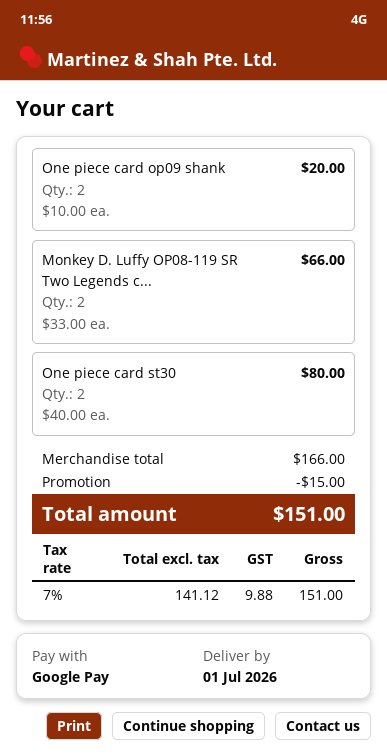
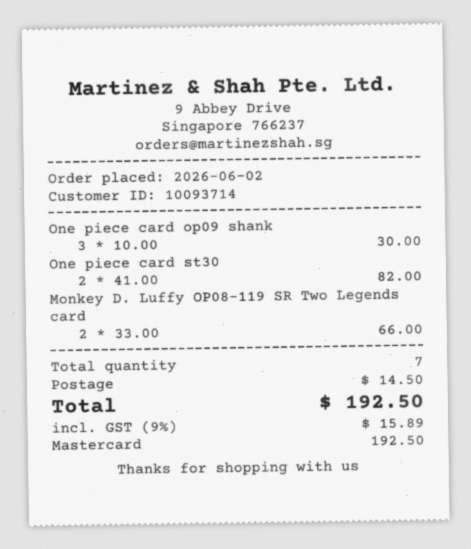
payment method: Google Pay -> Mastercard
One piece card op09 shank: 2 x 10.00 = 20.00 -> 3 x 10.00 = 30.00
One piece card st30: 2 x 40.00 = 80.00 -> 2 x 41.00 = 82.00
discount: 15.00 -> none
shipping: none -> 14.50
tax: 7% = 9.88 -> 9% = 15.89
total: 151.00 -> 192.50

